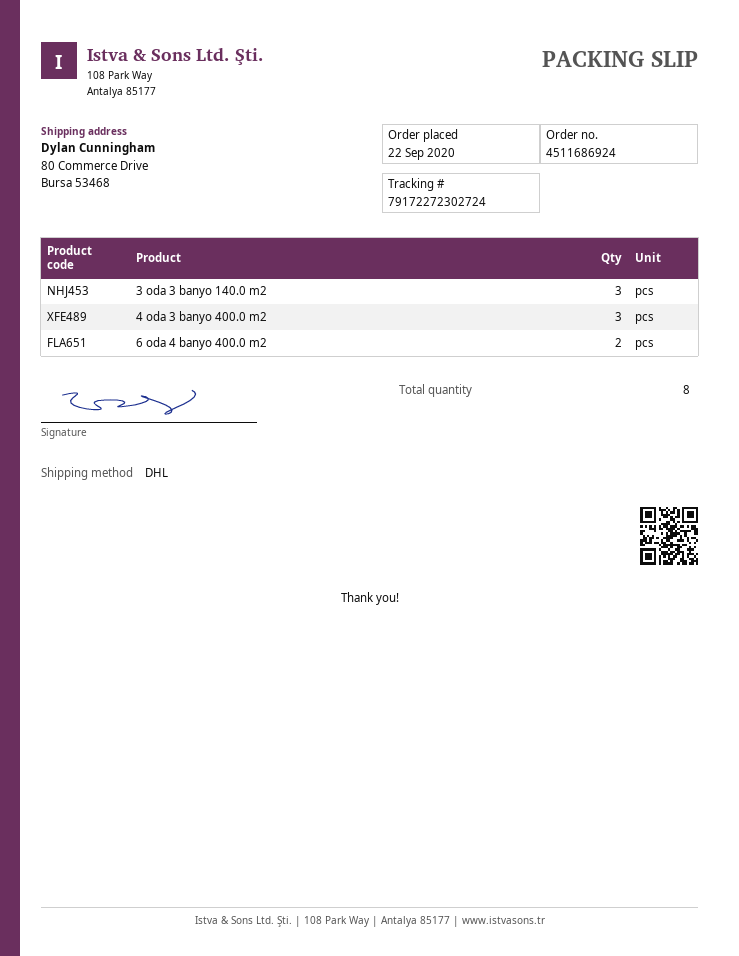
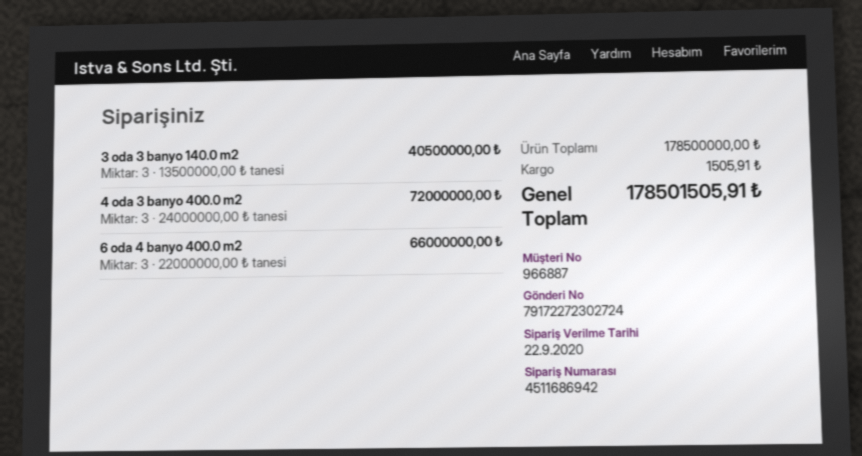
order number: 4511686924 -> 4511686942
6 oda 4 banyo 400.0 m2: 2 -> 3

